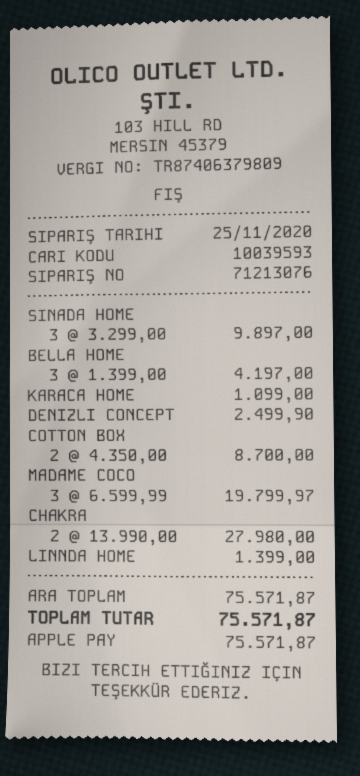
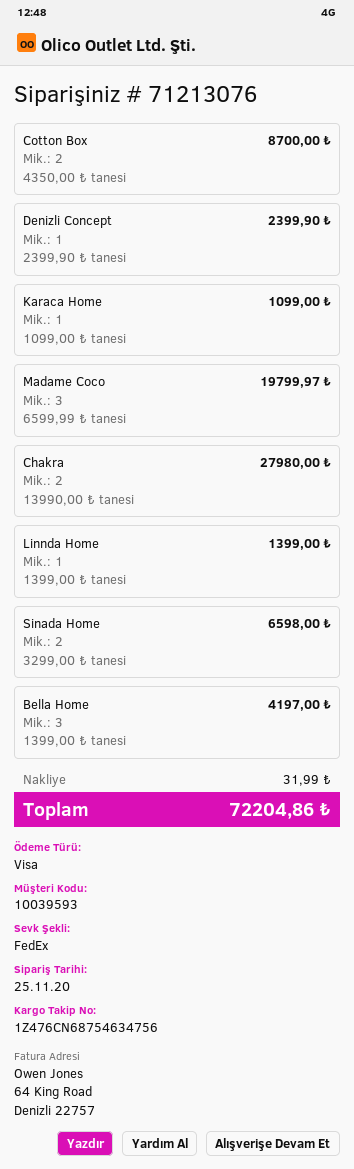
payment method: Apple Pay -> Visa
SINADA HOME: 3 x 3299.00 = 9897.00 -> 2 x 3299.00 = 6598.00
DENIZLI CONCEPT: 1 x 2499.90 = 2499.90 -> 1 x 2399.90 = 2399.90
shipping: none -> 31.99
total: 75571.87 -> 72204.86

